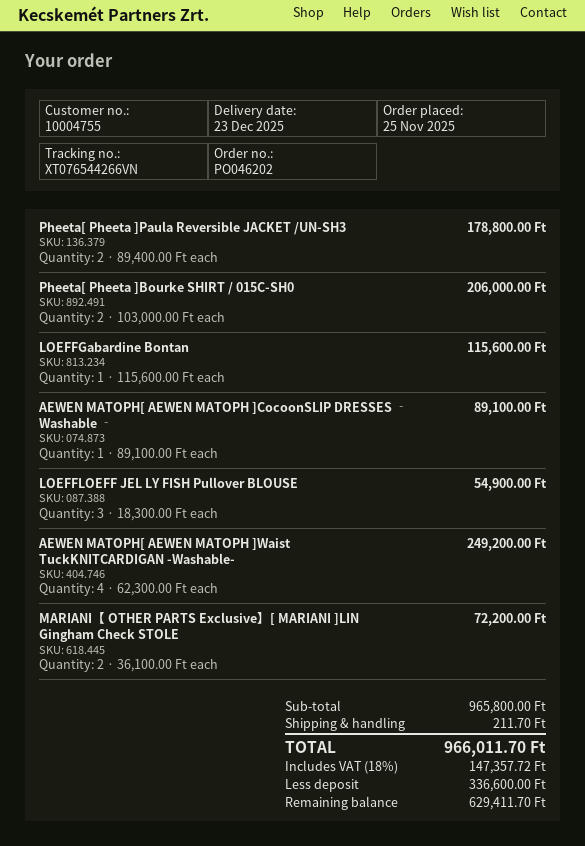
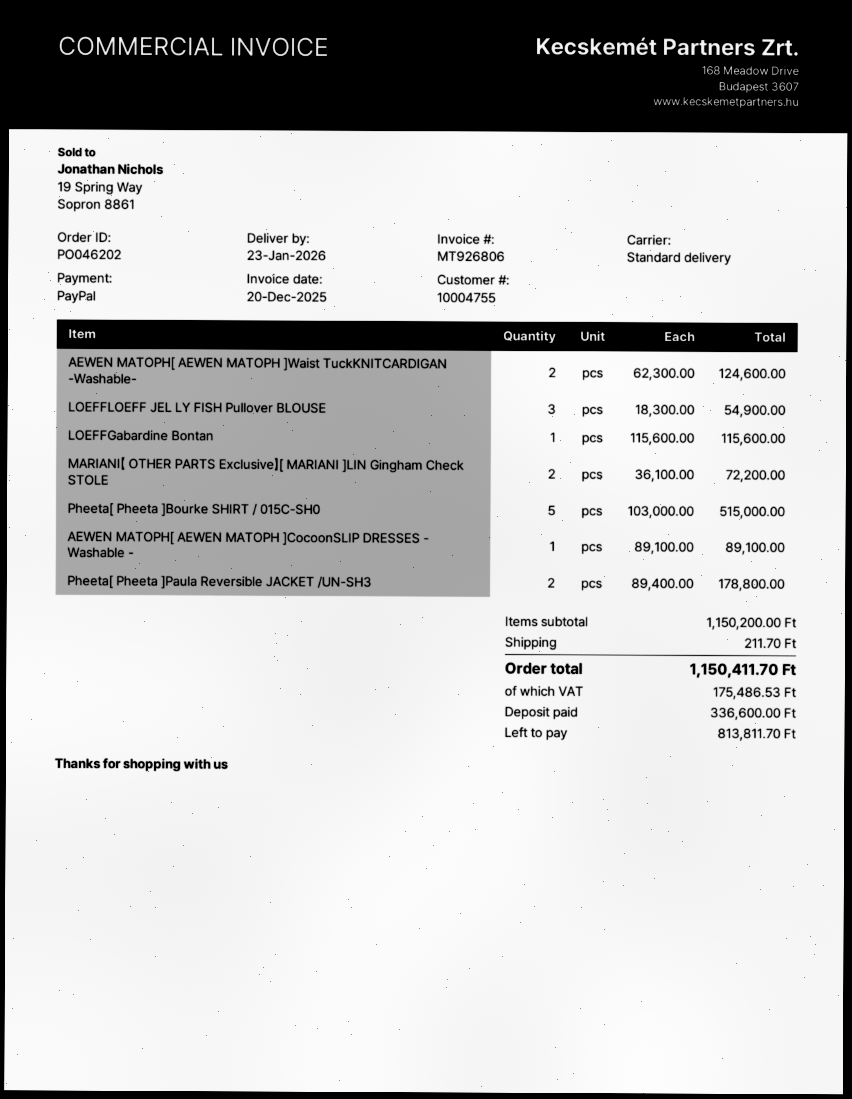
delivery date: 2025-12-23 -> 2026-01-23
Pheeta[ Pheeta ]Bourke SHIRT / 015C-SH0: 2 x 103000.00 = 206000.00 -> 5 x 103000.00 = 515000.00
AEWEN MATOPH[ AEWEN MATOPH ]Waist TuckKNITCARDIGAN -Washable-: 4 x 62300.00 = 249200.00 -> 2 x 62300.00 = 124600.00
subtotal: 965800.00 -> 1150200.00
tax: 147357.72 -> 175486.53
total: 966011.70 -> 1150411.70
balance: 629411.70 -> 813811.70

